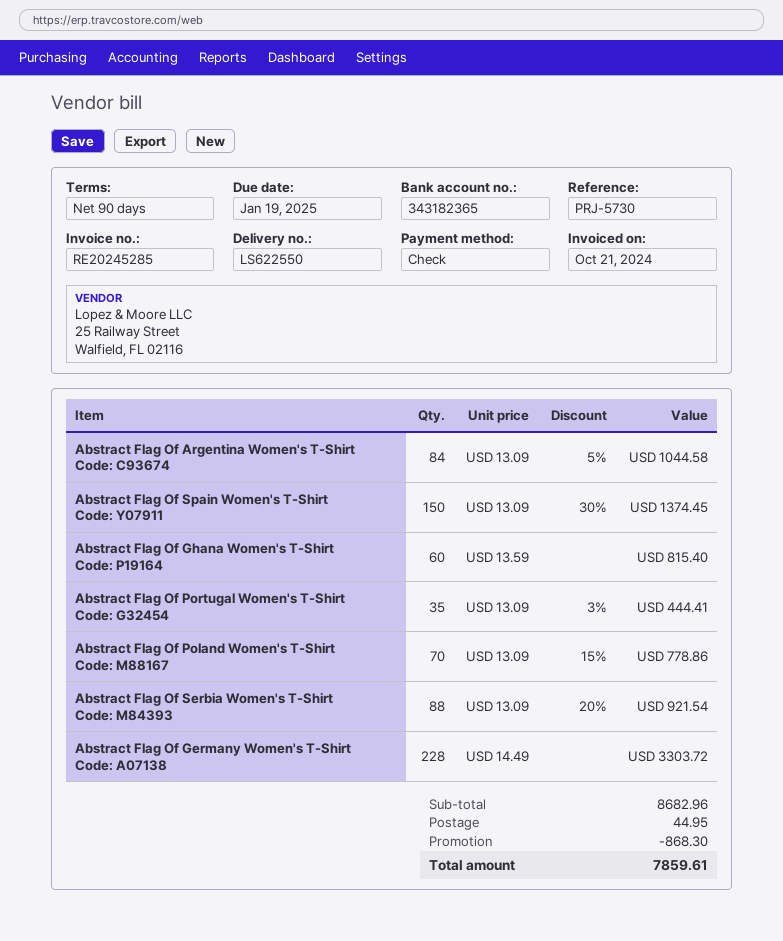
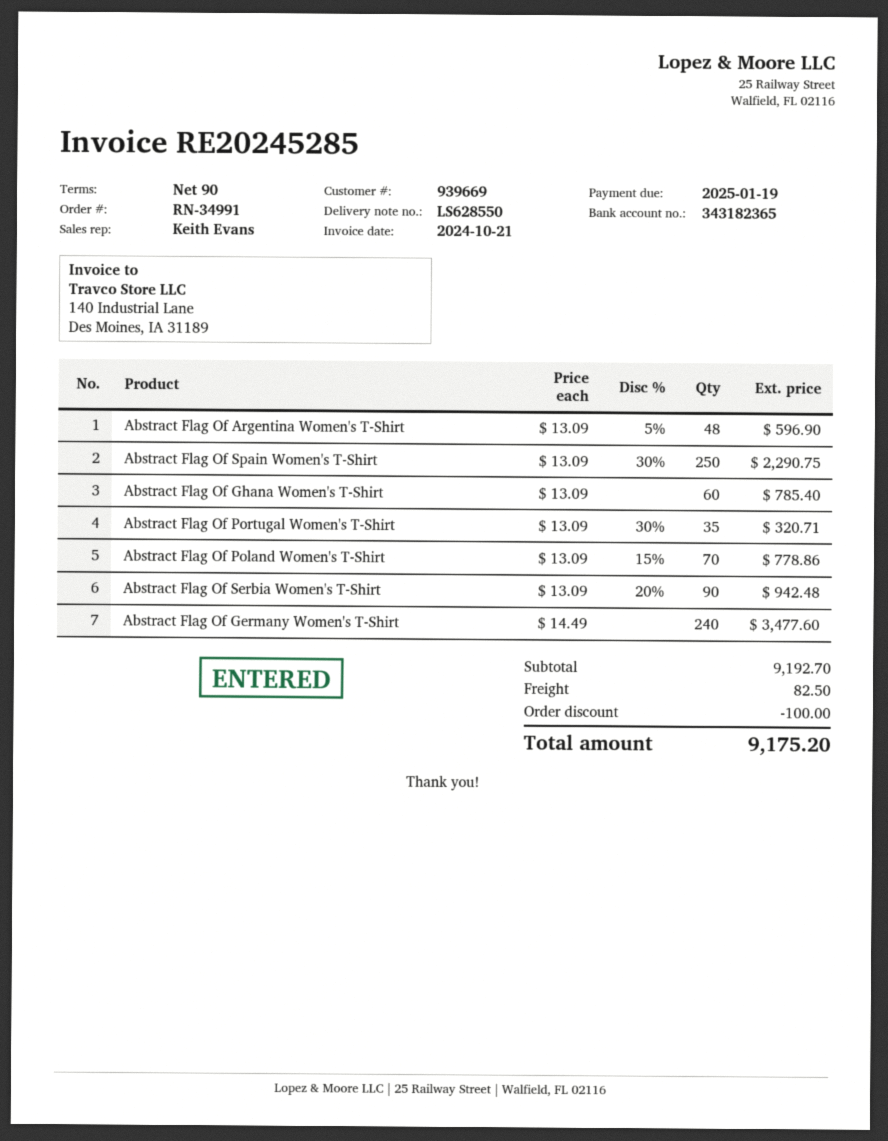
delivery note number: LS622550 -> LS628550
Abstract Flag Of Argentina Women's T-Shirt: 84 x 13.09 - 5% = 1044.58 -> 48 x 13.09 - 5% = 596.90
Abstract Flag Of Spain Women's T-Shirt: 150 x 13.09 - 30% = 1374.45 -> 250 x 13.09 - 30% = 2290.75
Abstract Flag Of Ghana Women's T-Shirt: 60 x 13.59 = 815.40 -> 60 x 13.09 = 785.40
Abstract Flag Of Portugal Women's T-Shirt: 35 x 13.09 - 3% = 444.41 -> 35 x 13.09 - 30% = 320.71
Abstract Flag Of Serbia Women's T-Shirt: 88 x 13.09 - 20% = 921.54 -> 90 x 13.09 - 20% = 942.48
Abstract Flag Of Germany Women's T-Shirt: 228 x 14.49 = 3303.72 -> 240 x 14.49 = 3477.60
subtotal: 8682.96 -> 9192.70
discount: 868.30 -> 100.00
shipping: 44.95 -> 82.50
total: 7859.61 -> 9175.20

